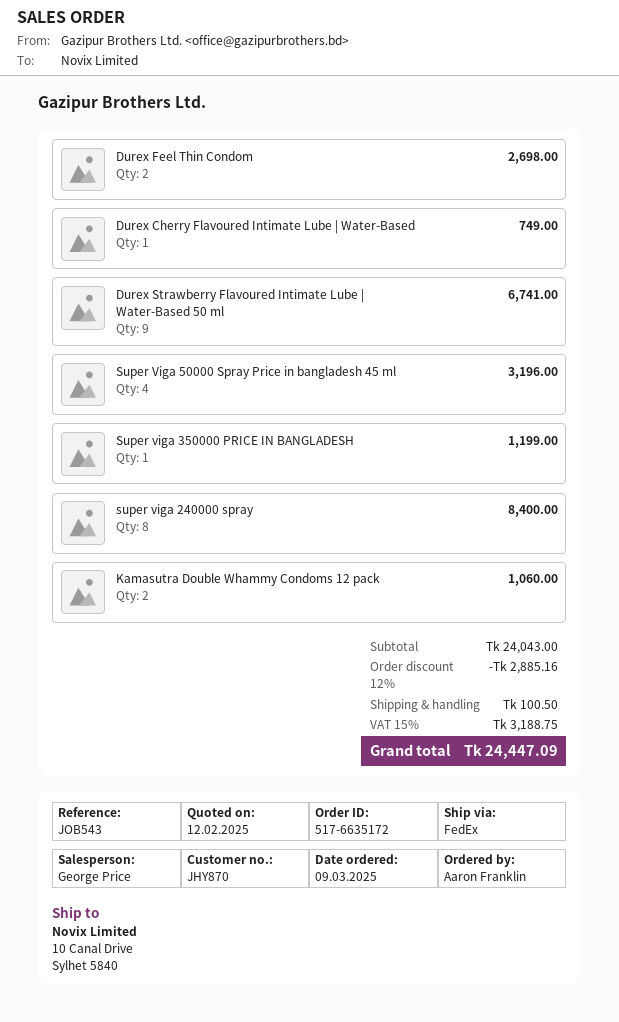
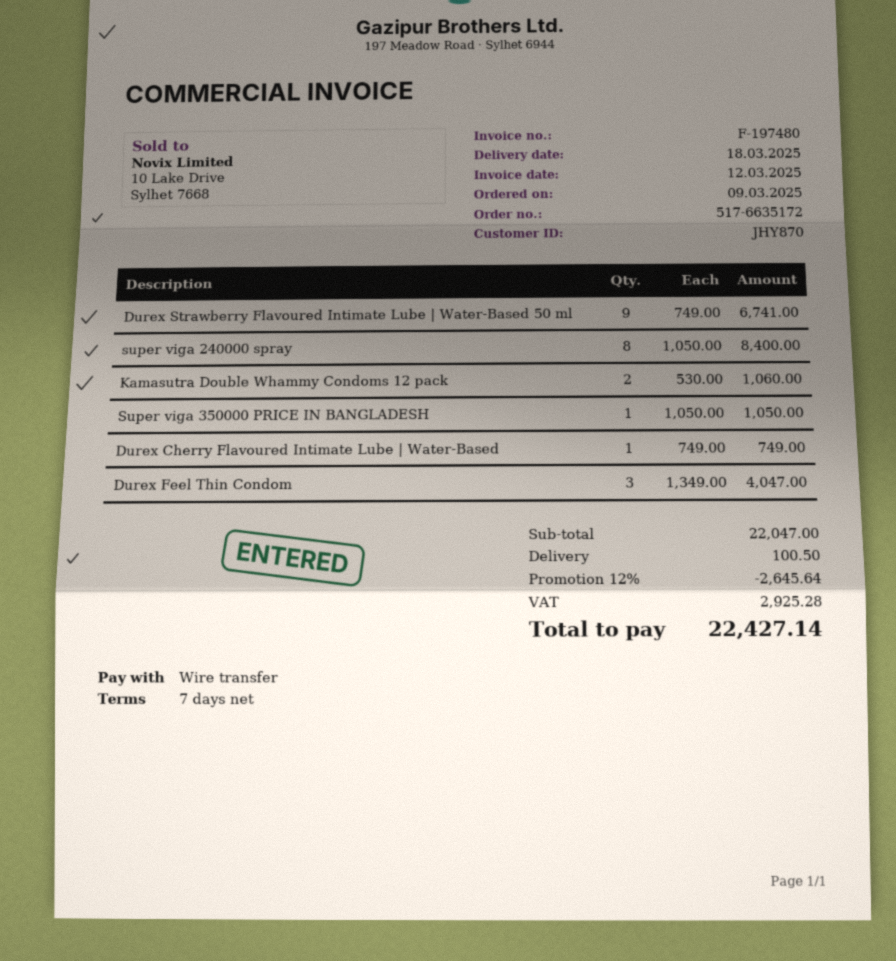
Durex Feel Thin Condom: 2 for 2698.00 -> 3 for 4047.00
Super Viga 50000 Spray Price in bangladesh 45 ml: 4 for 3196.00 -> none
Super viga 350000 PRICE IN BANGLADESH: 1 for 1199.00 -> 1 for 1050.00
subtotal: 24043.00 -> 22047.00
discount: 12% = 2885.16 -> 12% = 2645.64
tax: 3188.75 -> 2925.28
total: 24447.09 -> 22427.14

